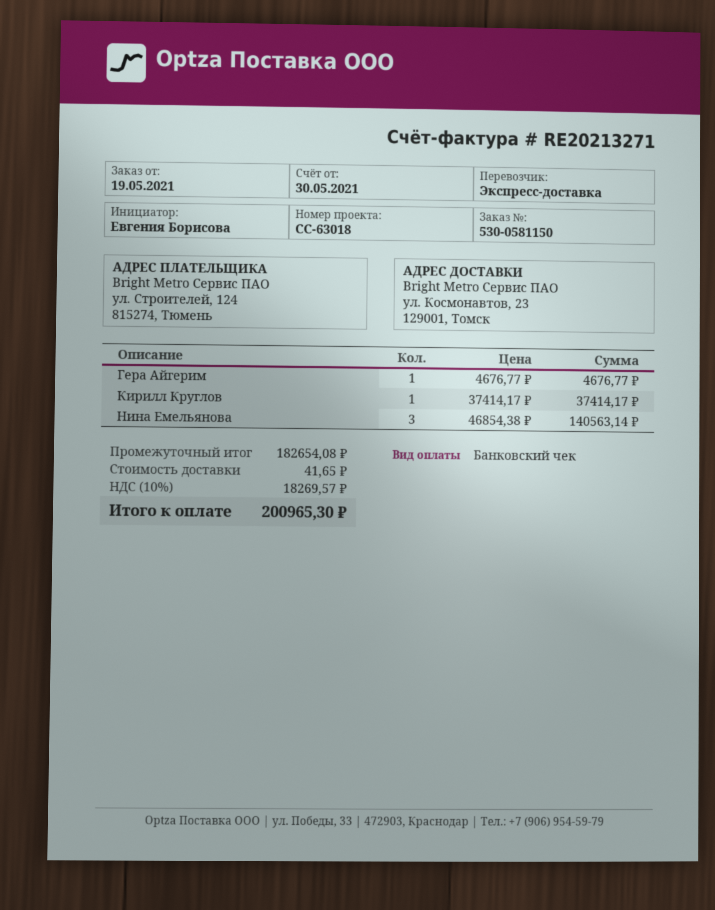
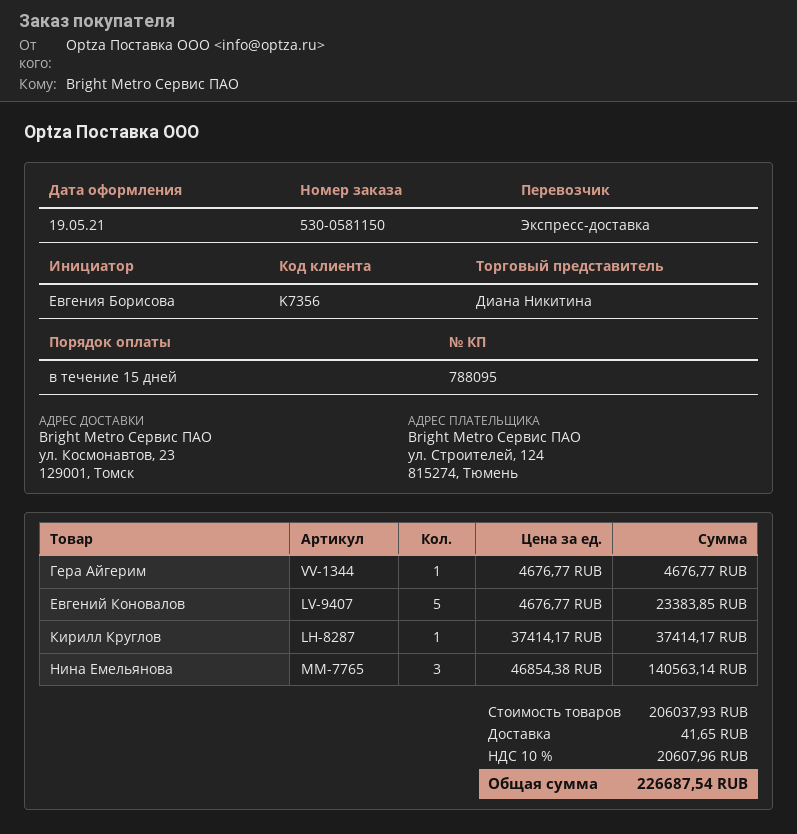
Евгений Коновалов: none -> 5 x 4676.77 = 23383.85
subtotal: 182654.08 -> 206037.93
tax: 10% = 18269.57 -> 10% = 20607.96
total: 200965.30 -> 226687.54

